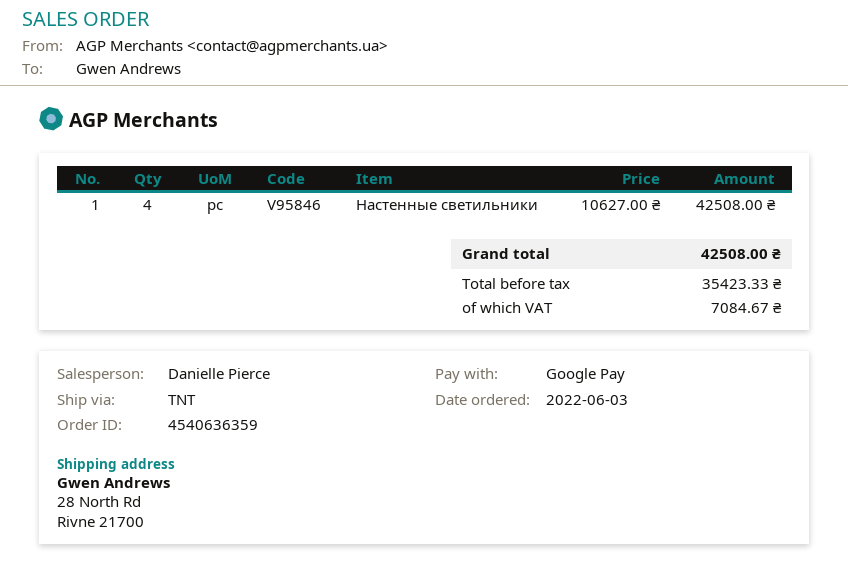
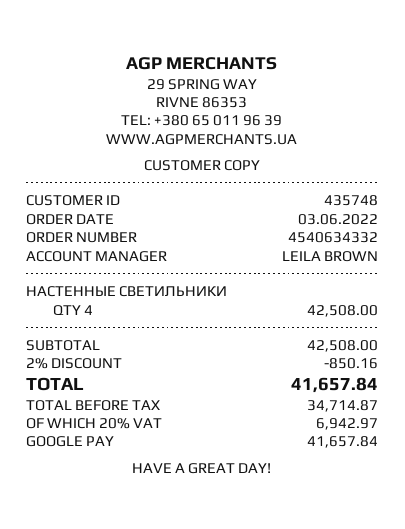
order number: 4540636359 -> 4540634332
sales rep: Danielle Pierce -> LEILA BROWN
discount: none -> 2% = 850.16
net: 35423.33 -> 34714.87
tax: 7084.67 -> 6942.97
total: 42508.00 -> 41657.84

